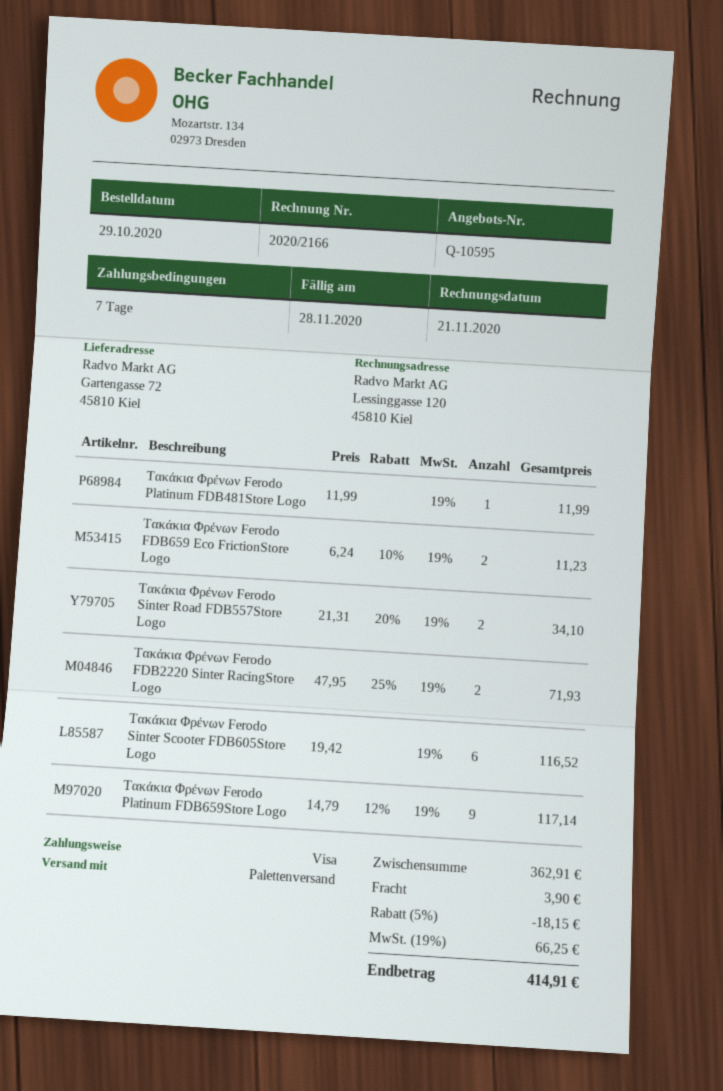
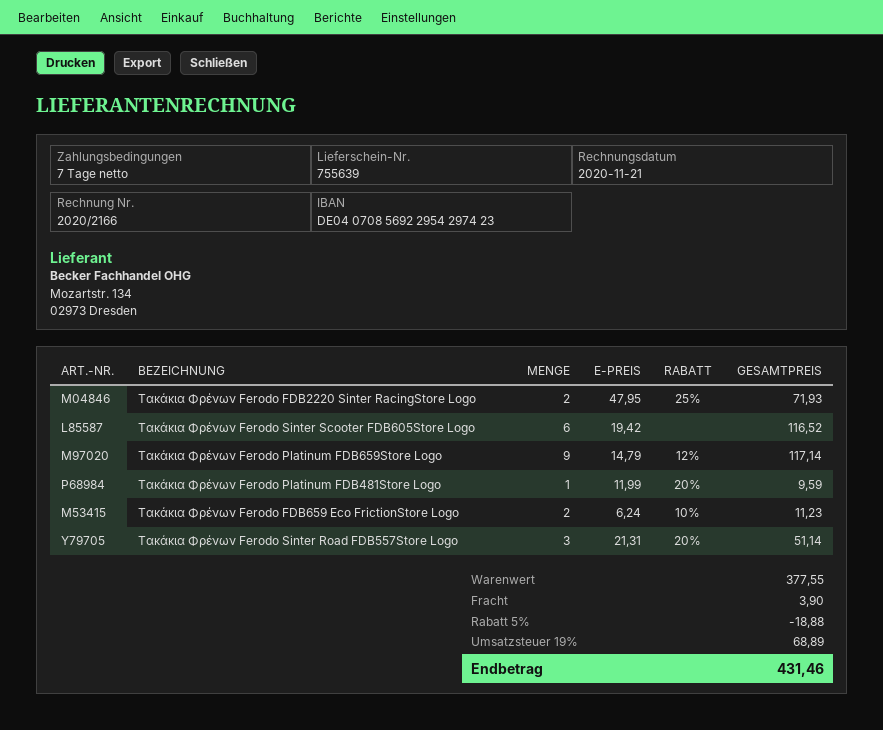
Τακάκια Φρένων Ferodo Platinum FDB481Store Logo: 1 x 11.99 = 11.99 -> 1 x 11.99 - 20% = 9.59
Τακάκια Φρένων Ferodo Sinter Road FDB557Store Logo: 2 x 21.31 - 20% = 34.10 -> 3 x 21.31 - 20% = 51.14
subtotal: 362.91 -> 377.55
discount: 5% = 18.15 -> 5% = 18.88
tax: 19% = 66.25 -> 19% = 68.89
total: 414.91 -> 431.46

